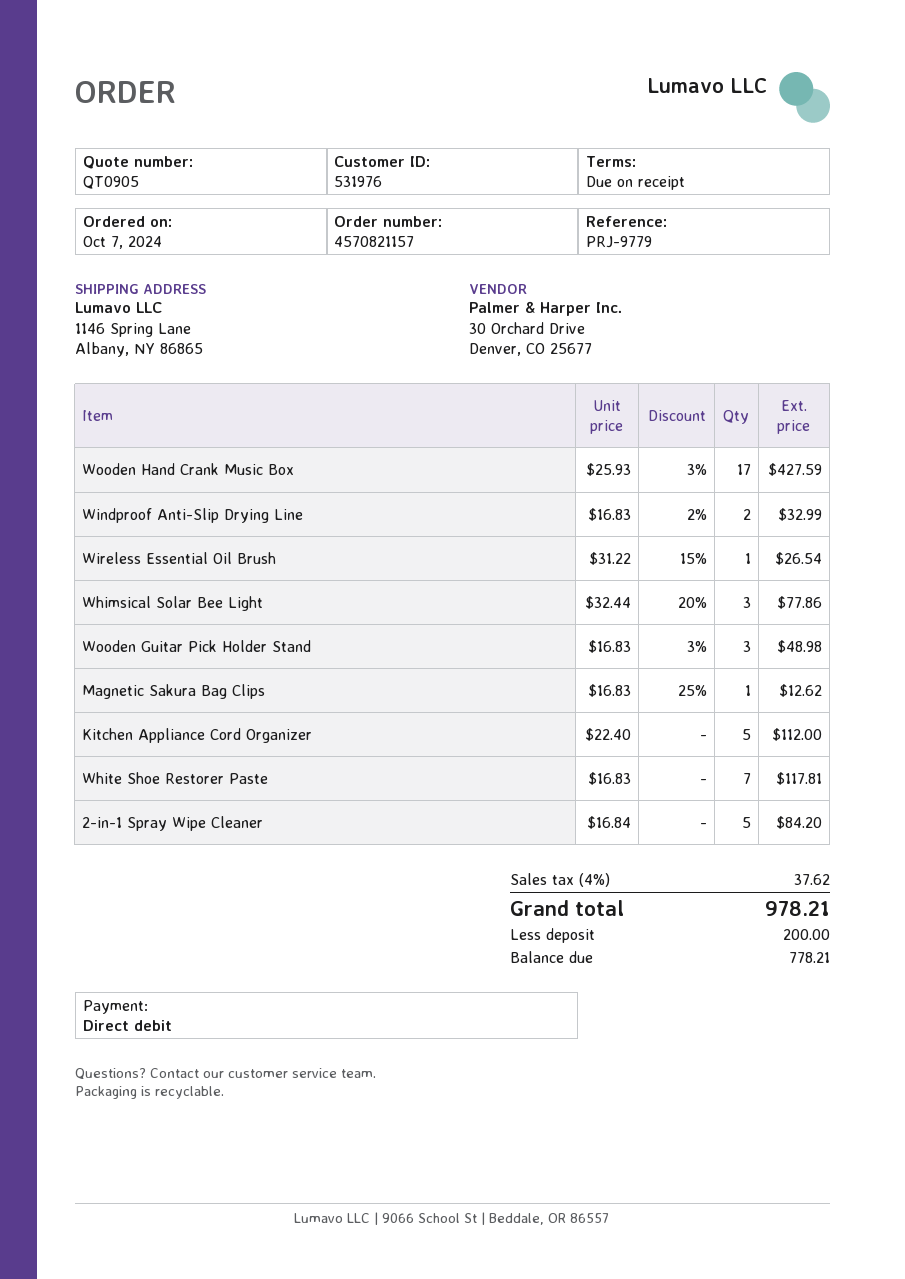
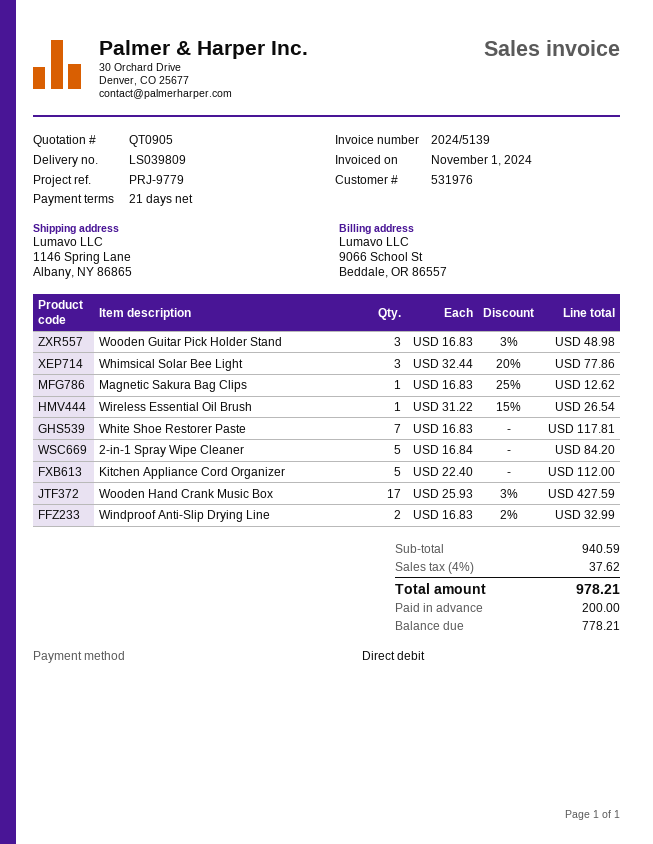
payment terms: on receipt -> 21 days

